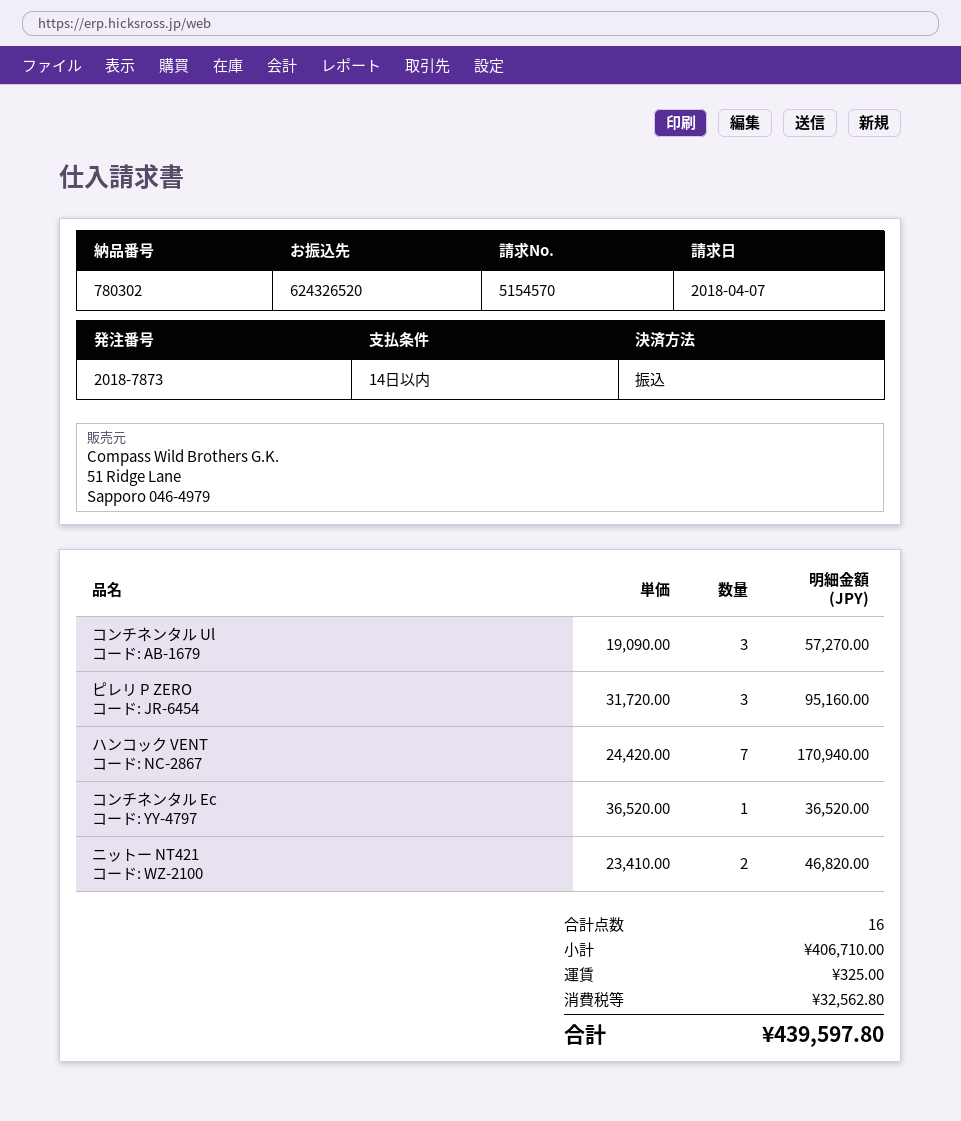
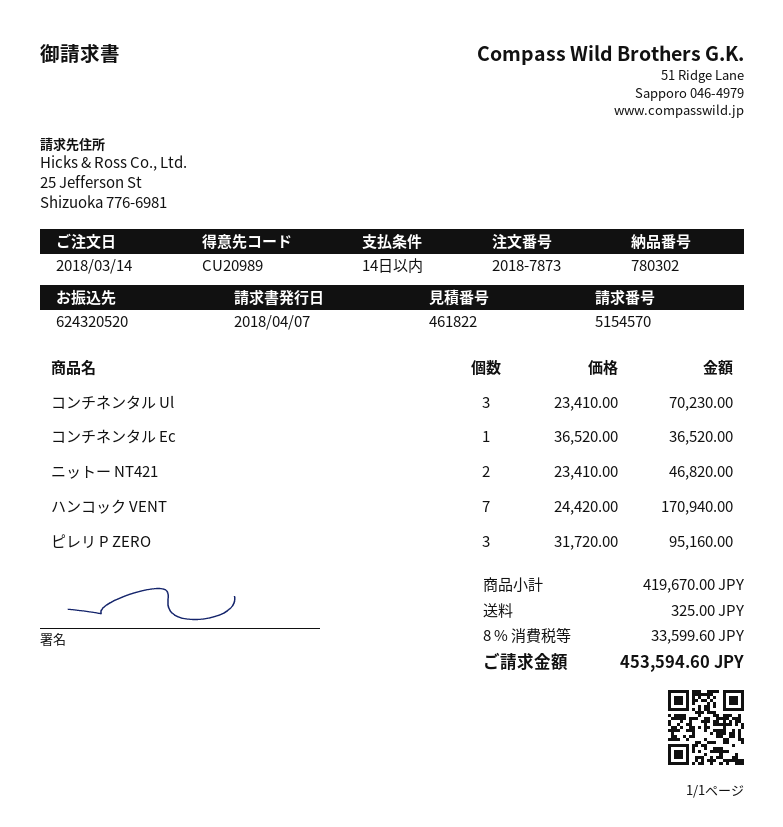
bank account: 624326520 -> 624320520
コンチネンタル Ul: 3 x 19090.00 = 57270.00 -> 3 x 23410.00 = 70230.00
subtotal: 406710.00 -> 419670.00
tax: 32562.80 -> 33599.60
total: 439597.80 -> 453594.60

